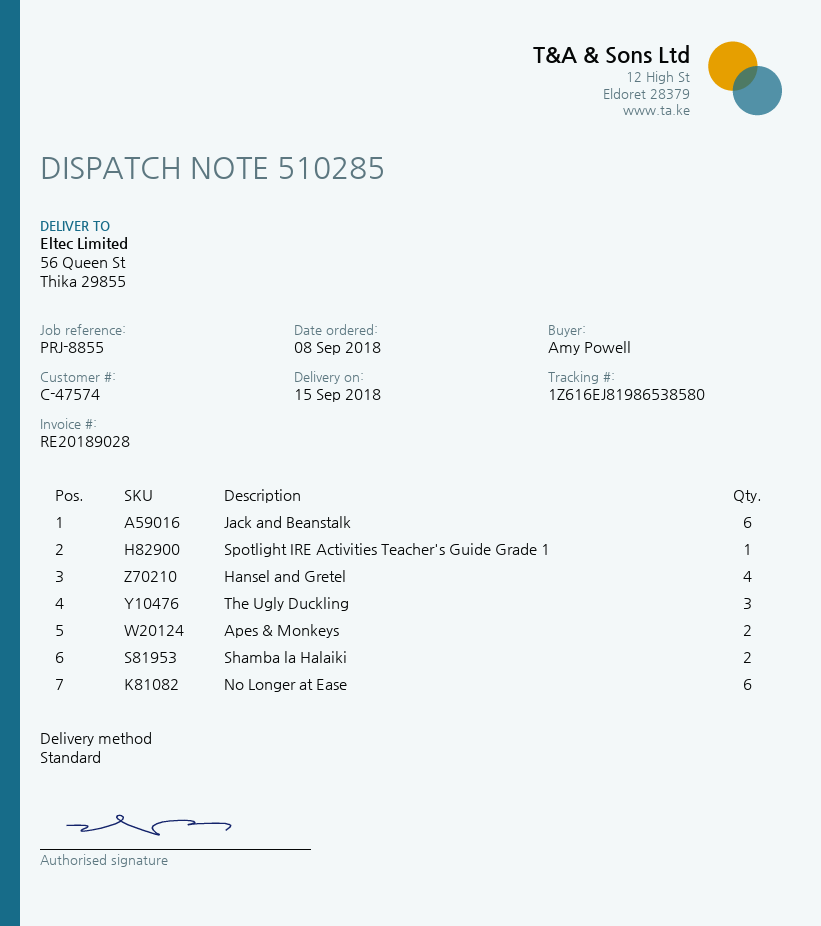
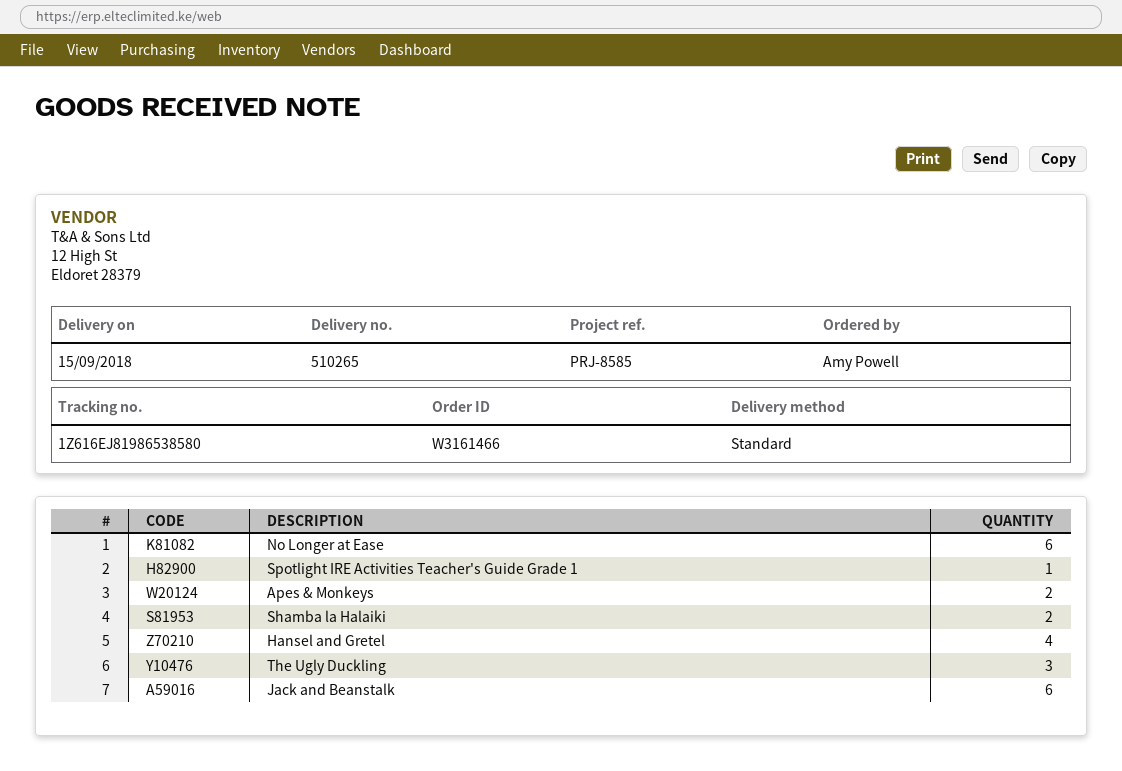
delivery note number: 510285 -> 510265
reference: PRJ-8855 -> PRJ-8585

